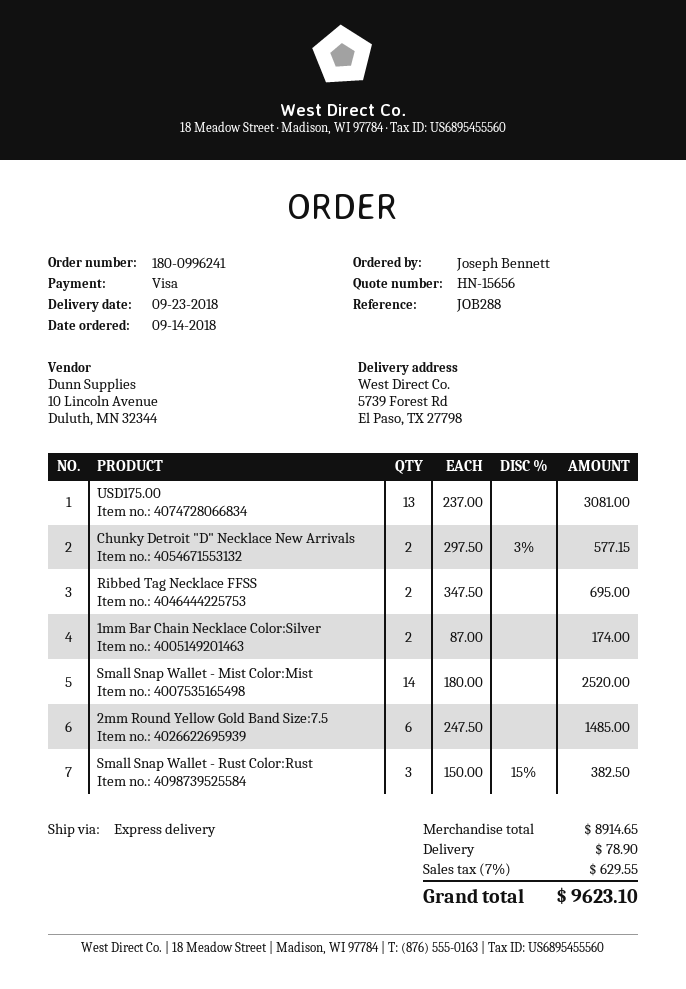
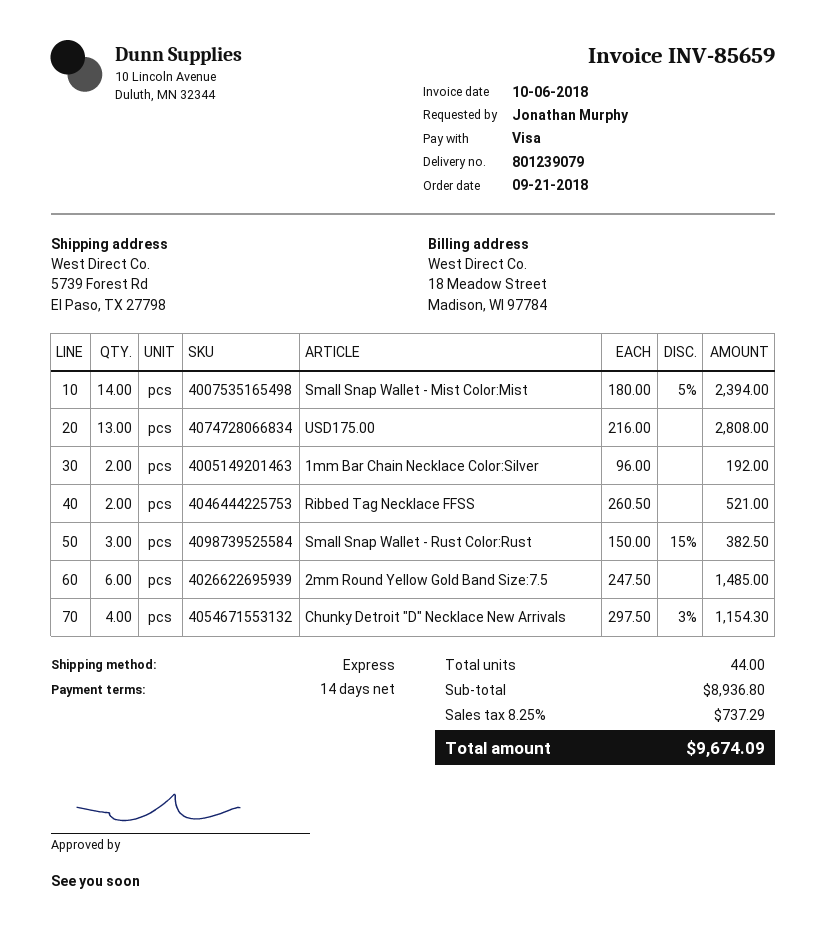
order date: 2018-09-14 -> 2018-09-21
ordered by: Joseph Bennett -> Jonathan Murphy
USD175.00: 13 x 237.00 = 3081.00 -> 13 x 216.00 = 2808.00
Chunky Detroit "D" Necklace New Arrivals: 2 x 297.50 - 3% = 577.15 -> 4 x 297.50 - 3% = 1154.30
Ribbed Tag Necklace FFSS: 2 x 347.50 = 695.00 -> 2 x 260.50 = 521.00
1mm Bar Chain Necklace Color:Silver: 2 x 87.00 = 174.00 -> 2 x 96.00 = 192.00
Small Snap Wallet - Mist Color:Mist: 14 x 180.00 = 2520.00 -> 14 x 180.00 - 5% = 2394.00
subtotal: 8914.65 -> 8936.80
shipping: 78.90 -> none
tax: 7% = 629.55 -> 8.25% = 737.29
total: 9623.10 -> 9674.09

